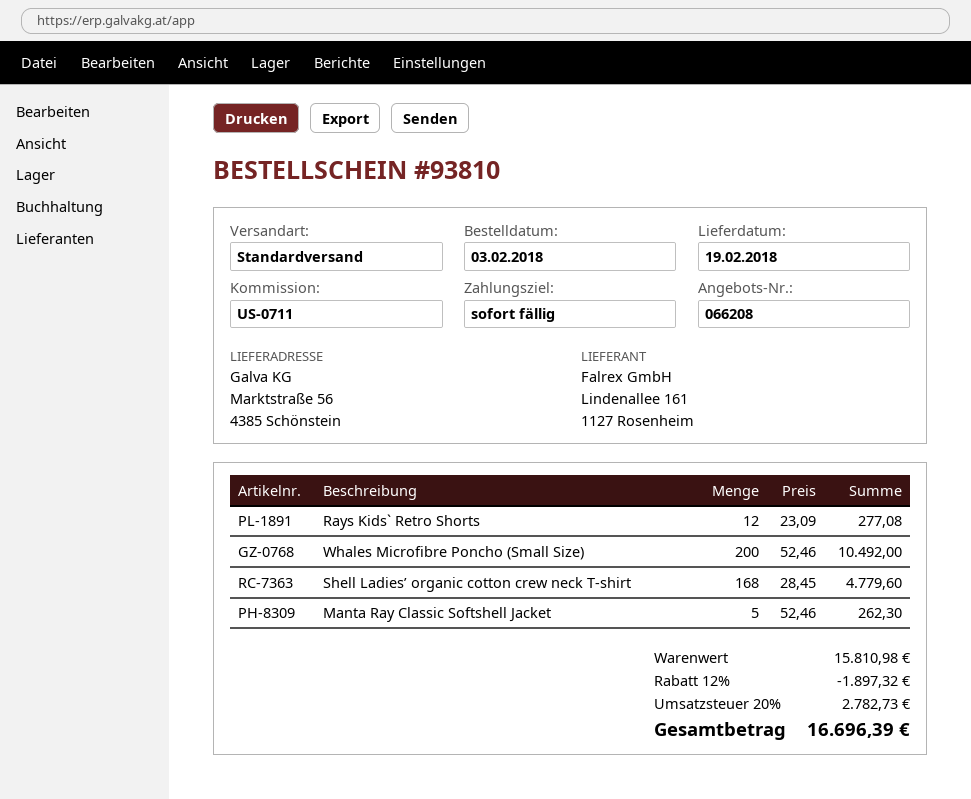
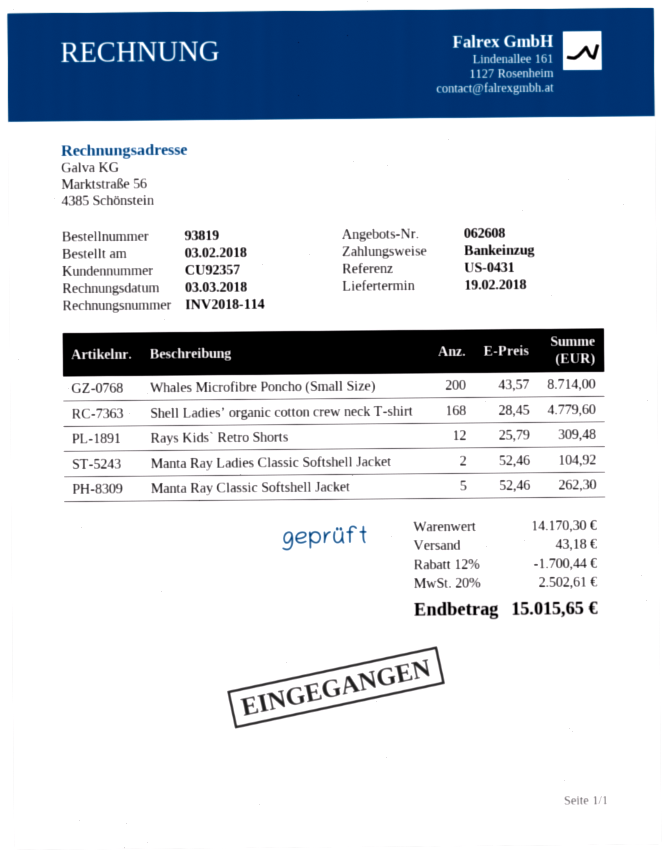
quote number: 066208 -> 062608
order number: 93810 -> 93819
reference: US-0711 -> US-0431
Rays Kids` Retro Shorts: 12 x 23.09 = 277.08 -> 12 x 25.79 = 309.48
Whales Microfibre Poncho (Small Size): 200 x 52.46 = 10492.00 -> 200 x 43.57 = 8714.00
Manta Ray Ladies Classic Softshell Jacket: none -> 2 x 52.46 = 104.92
subtotal: 15810.98 -> 14170.30
discount: 12% = 1897.32 -> 12% = 1700.44
shipping: none -> 43.18
tax: 20% = 2782.73 -> 20% = 2502.61
total: 16696.39 -> 15015.65

